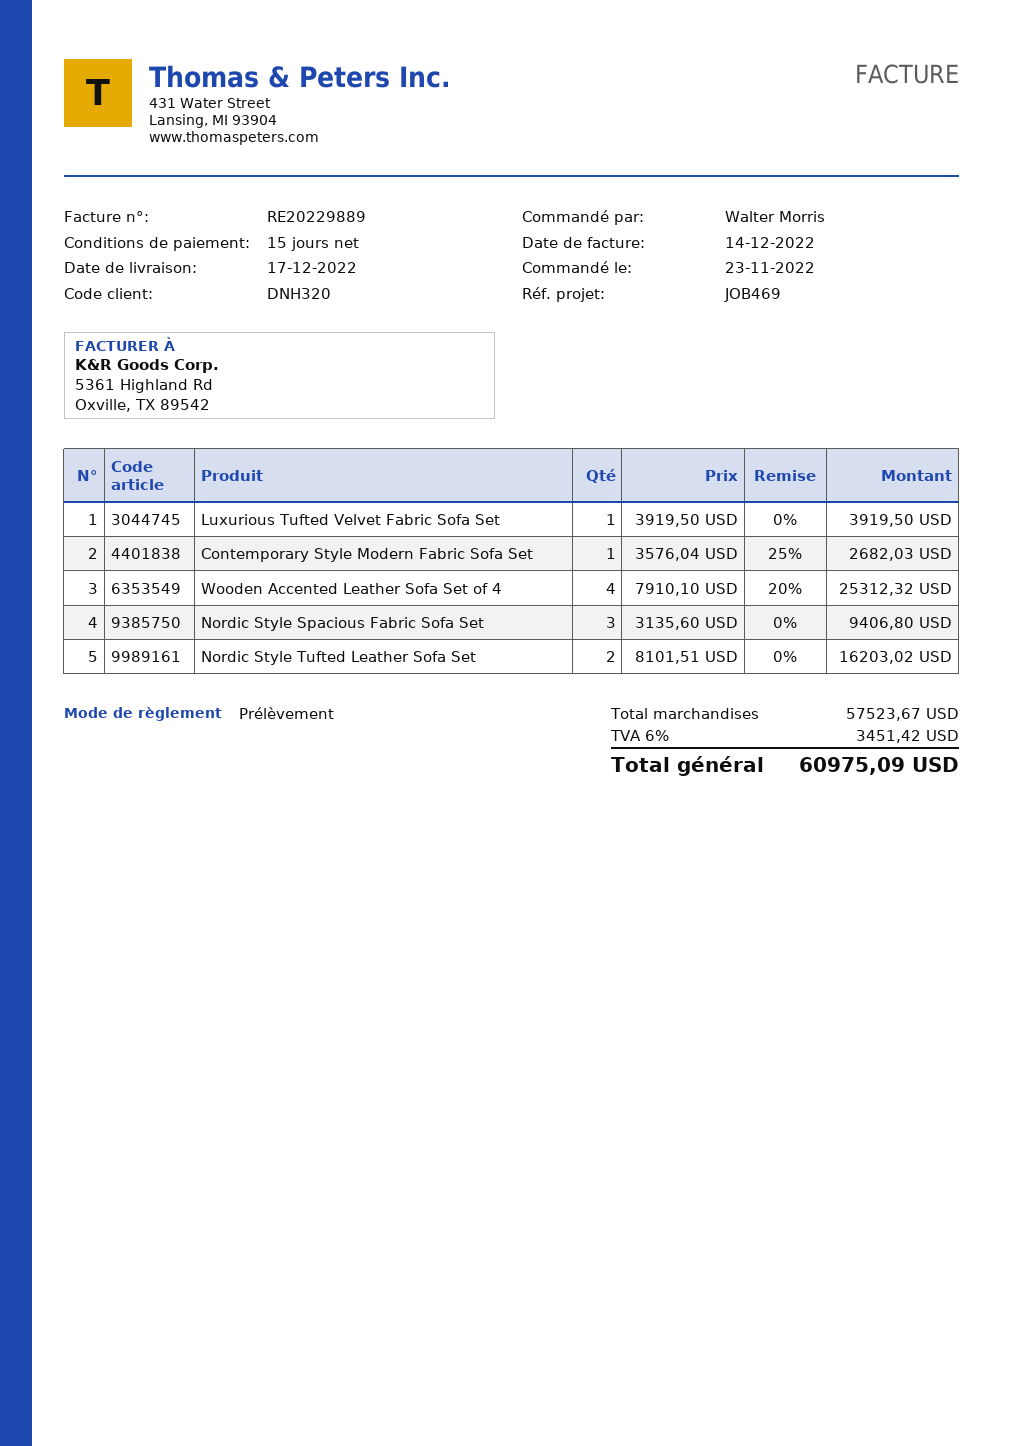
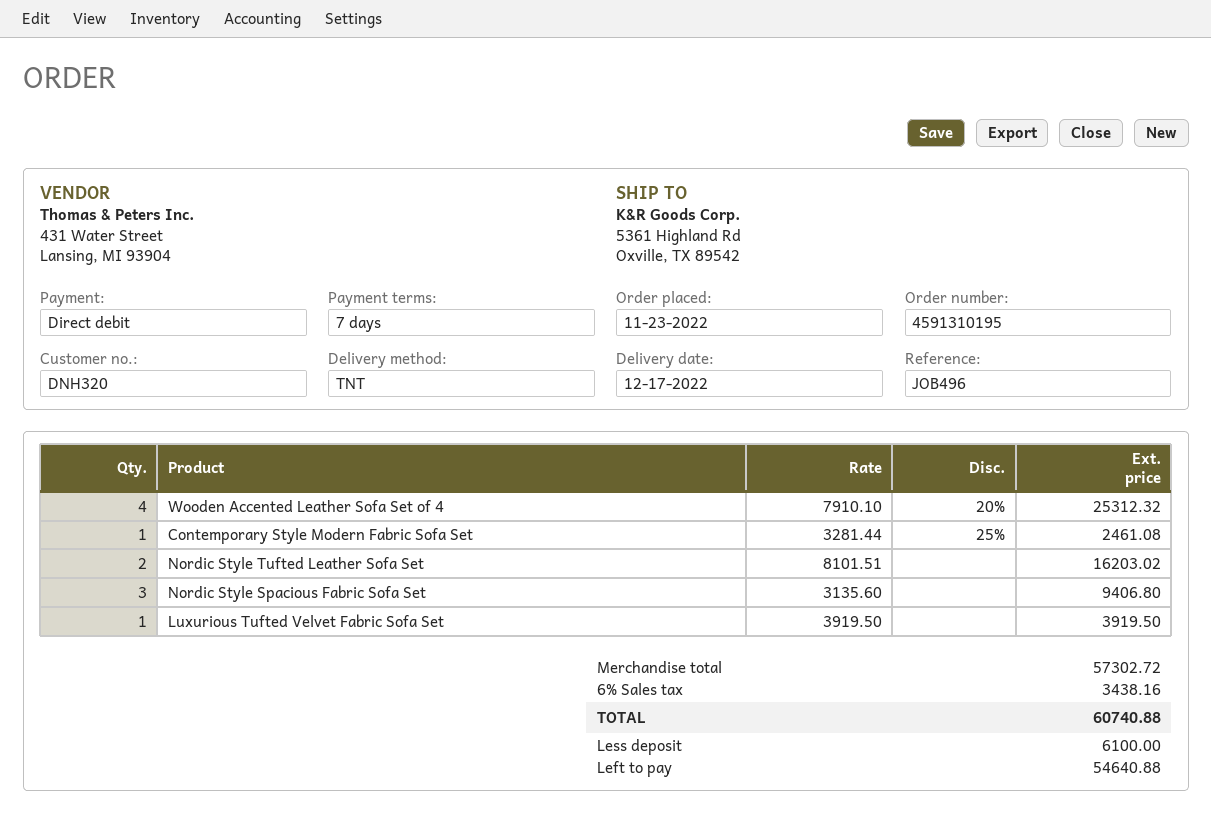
payment terms: 15 days -> 7 days
reference: JOB469 -> JOB496
Contemporary Style Modern Fabric Sofa Set: 1 x 3576.04 - 25% = 2682.03 -> 1 x 3281.44 - 25% = 2461.08
subtotal: 57523.67 -> 57302.72
tax: 6% = 3451.42 -> 6% = 3438.16
total: 60975.09 -> 60740.88

